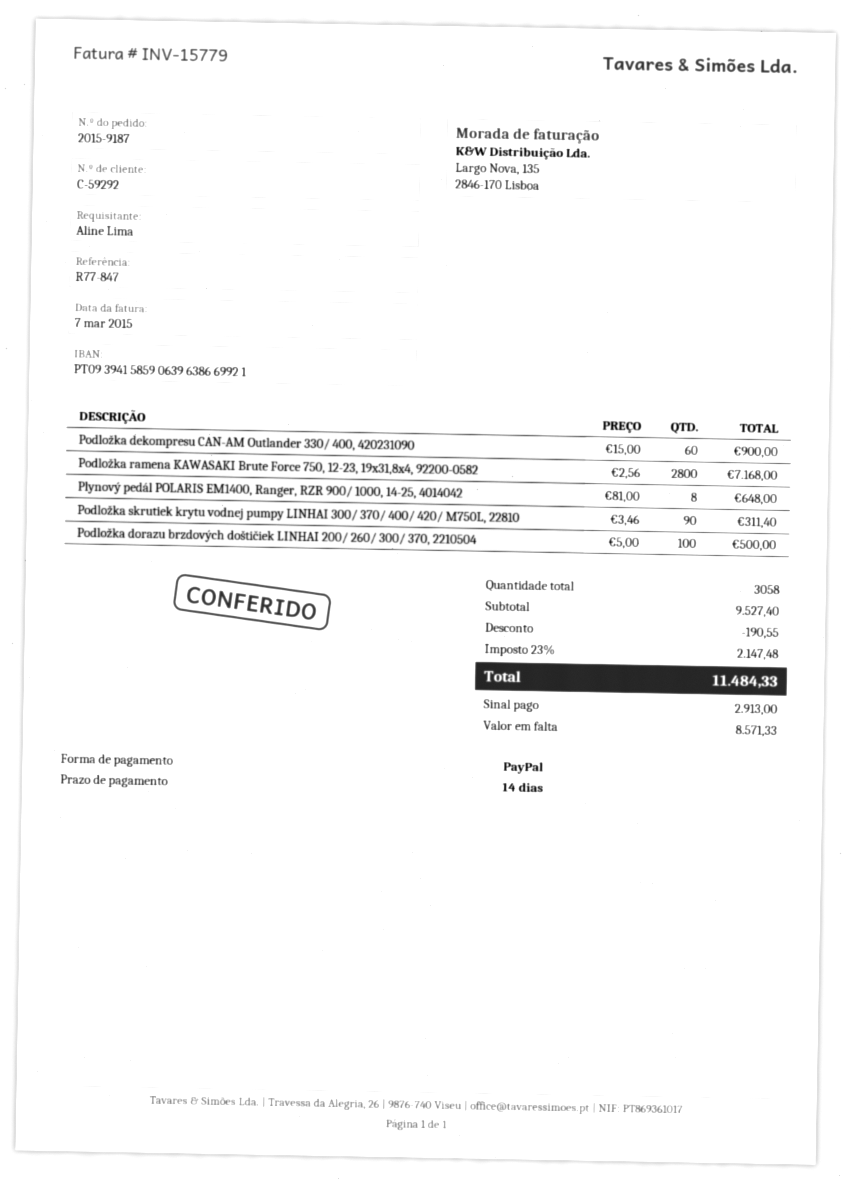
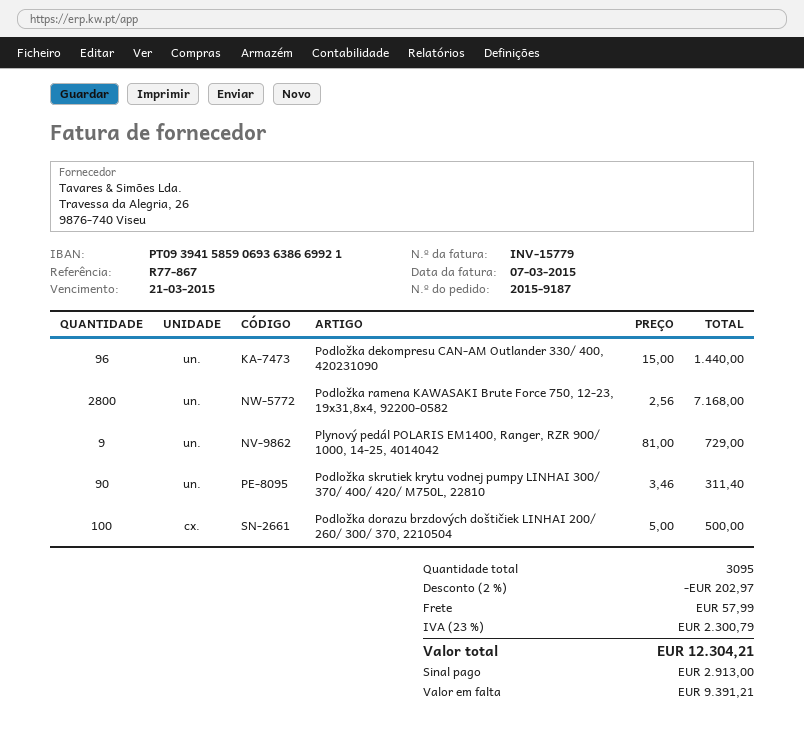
reference: R77-847 -> R77-867
bank account: PT09394158590639638669921 -> PT09394158590693638669921
Podložka dekompresu CAN-AM Outlander 330/ 400, 420231090: 60 x 15.00 = 900.00 -> 96 x 15.00 = 1440.00
Plynový pedál POLARIS EM1400, Ranger, RZR 900/ 1000, 14-25, 4014042: 8 x 81.00 = 648.00 -> 9 x 81.00 = 729.00
total quantity: 3058 -> 3095
discount: 190.55 -> 202.97
shipping: none -> 57.99
tax: 23% = 2147.48 -> 23% = 2300.79
total: 11484.33 -> 12304.21
balance: 8571.33 -> 9391.21

